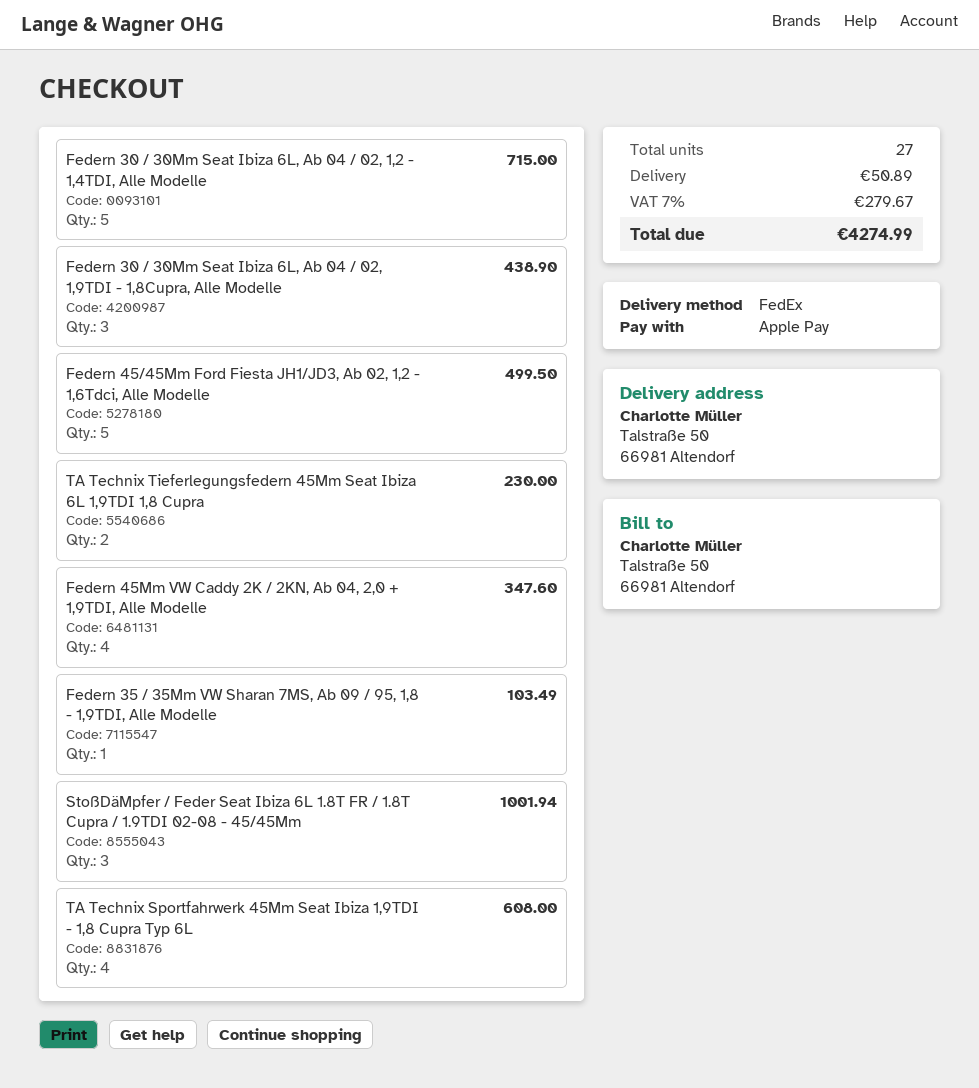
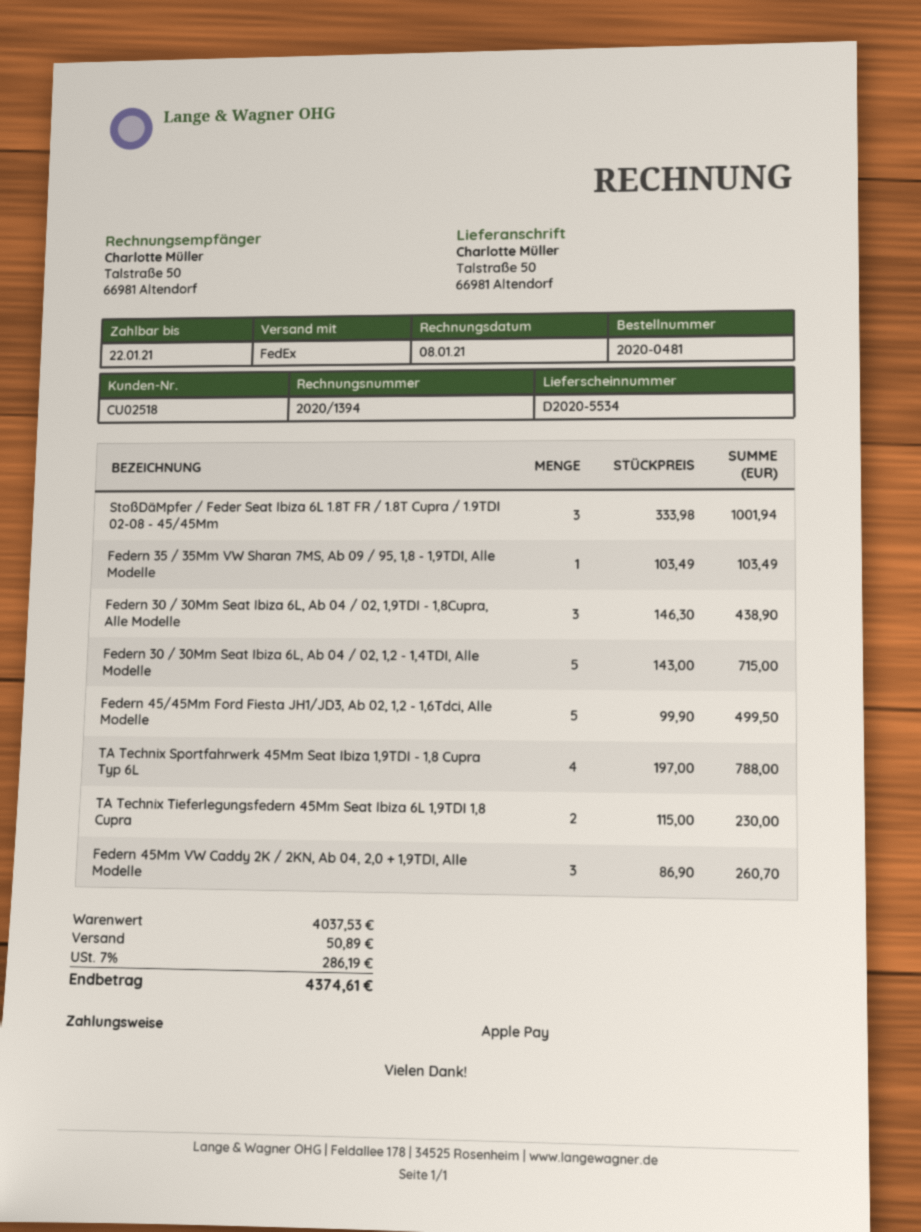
Federn 45Mm VW Caddy 2K / 2KN, Ab 04, 2,0 + 1,9TDI, Alle Modelle: 4 for 347.60 -> 3 for 260.70
TA Technix Sportfahrwerk 45Mm Seat Ibiza 1,9TDI - 1,8 Cupra Typ 6L: 4 for 608.00 -> 4 for 788.00
tax: 7% = 279.67 -> 7% = 286.19
total: 4274.99 -> 4374.61

